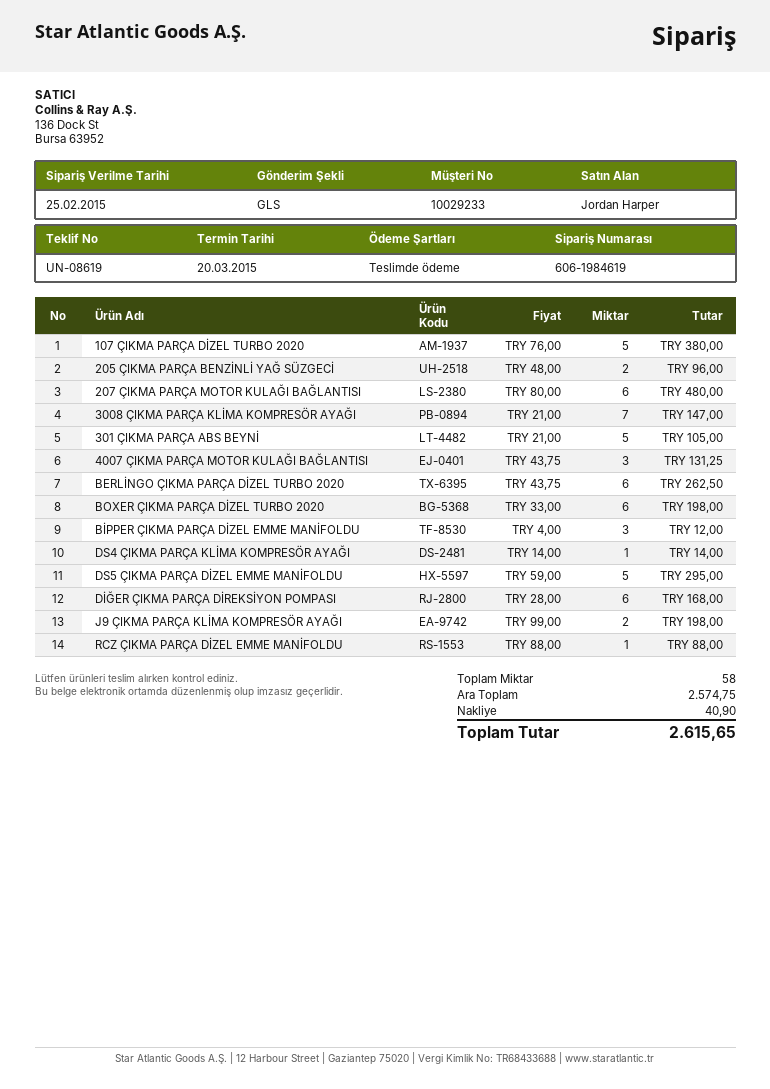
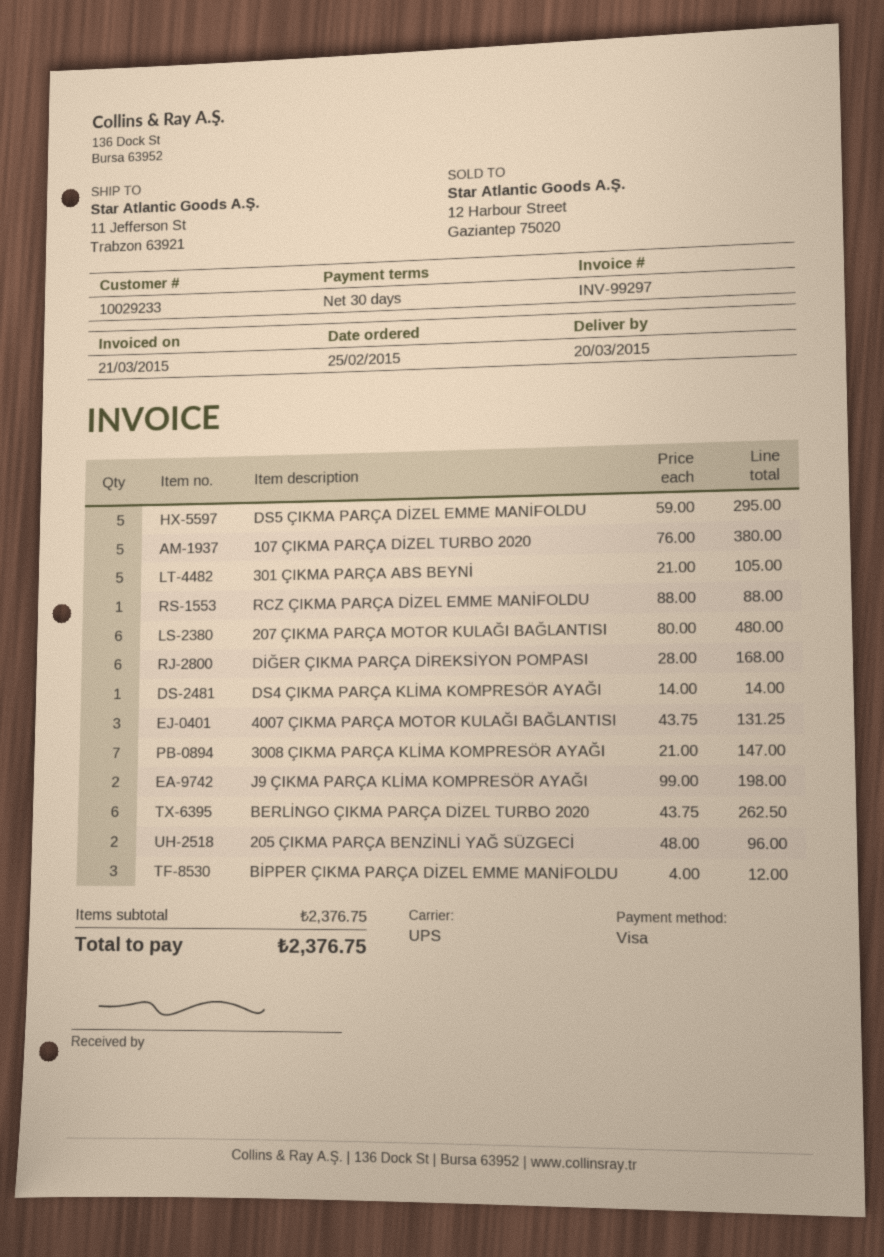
payment terms: on receipt -> 30 days
shipping method: GLS -> UPS
BOXER ÇIKMA PARÇA DİZEL TURBO 2020: 6 x 33.00 = 198.00 -> none
subtotal: 2574.75 -> 2376.75
shipping: 40.90 -> none
total: 2615.65 -> 2376.75

